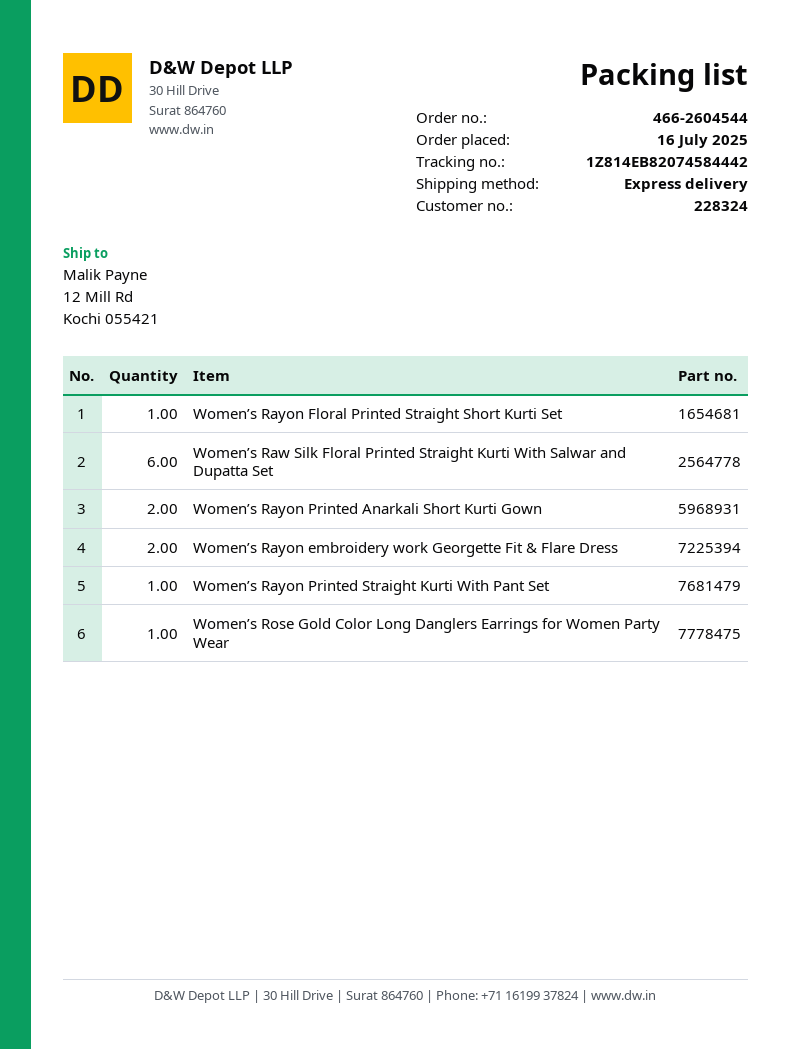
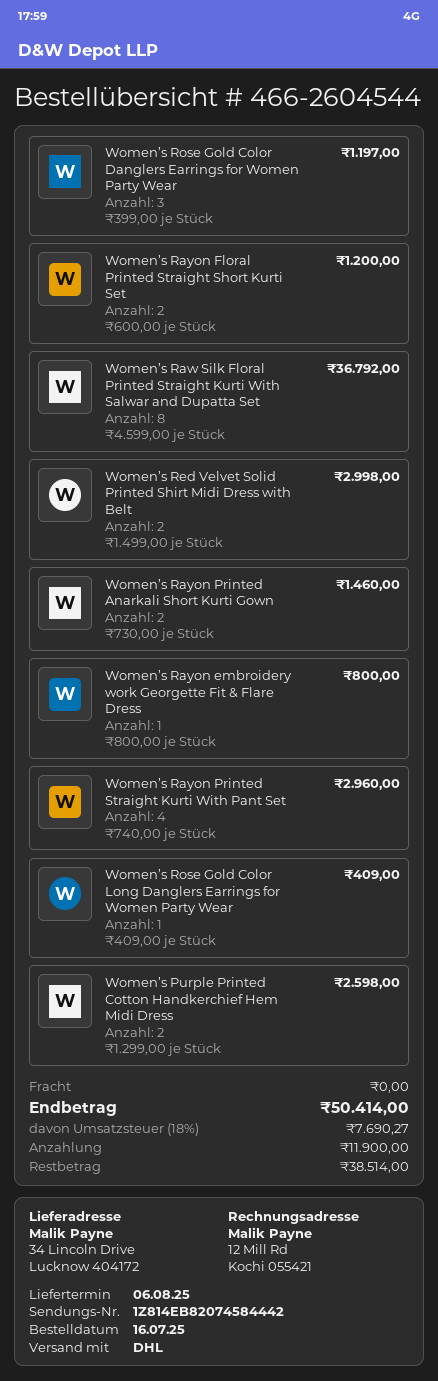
shipping method: express -> DHL
ship to: 12 Mill Rd, Kochi 055421 -> 34 Lincoln Drive, Lucknow 404172
Women’s Rayon Floral Printed Straight Short Kurti Set: 1 -> 2
Women’s Raw Silk Floral Printed Straight Kurti With Salwar and Dupatta Set: 6 -> 8
Women’s Rayon embroidery work Georgette Fit & Flare Dress: 2 -> 1
Women’s Rayon Printed Straight Kurti With Pant Set: 1 -> 4
Women’s Rose Gold Color Danglers Earrings for Women Party Wear: none -> 3
Women’s Red Velvet Solid Printed Shirt Midi Dress with Belt: none -> 2
Women’s Purple Printed Cotton Handkerchief Hem Midi Dress: none -> 2

